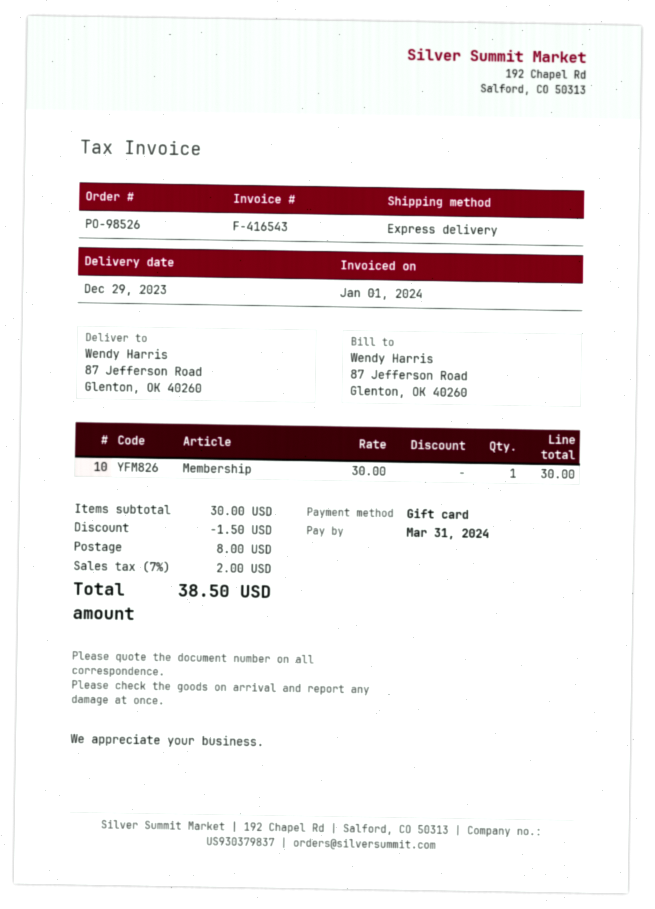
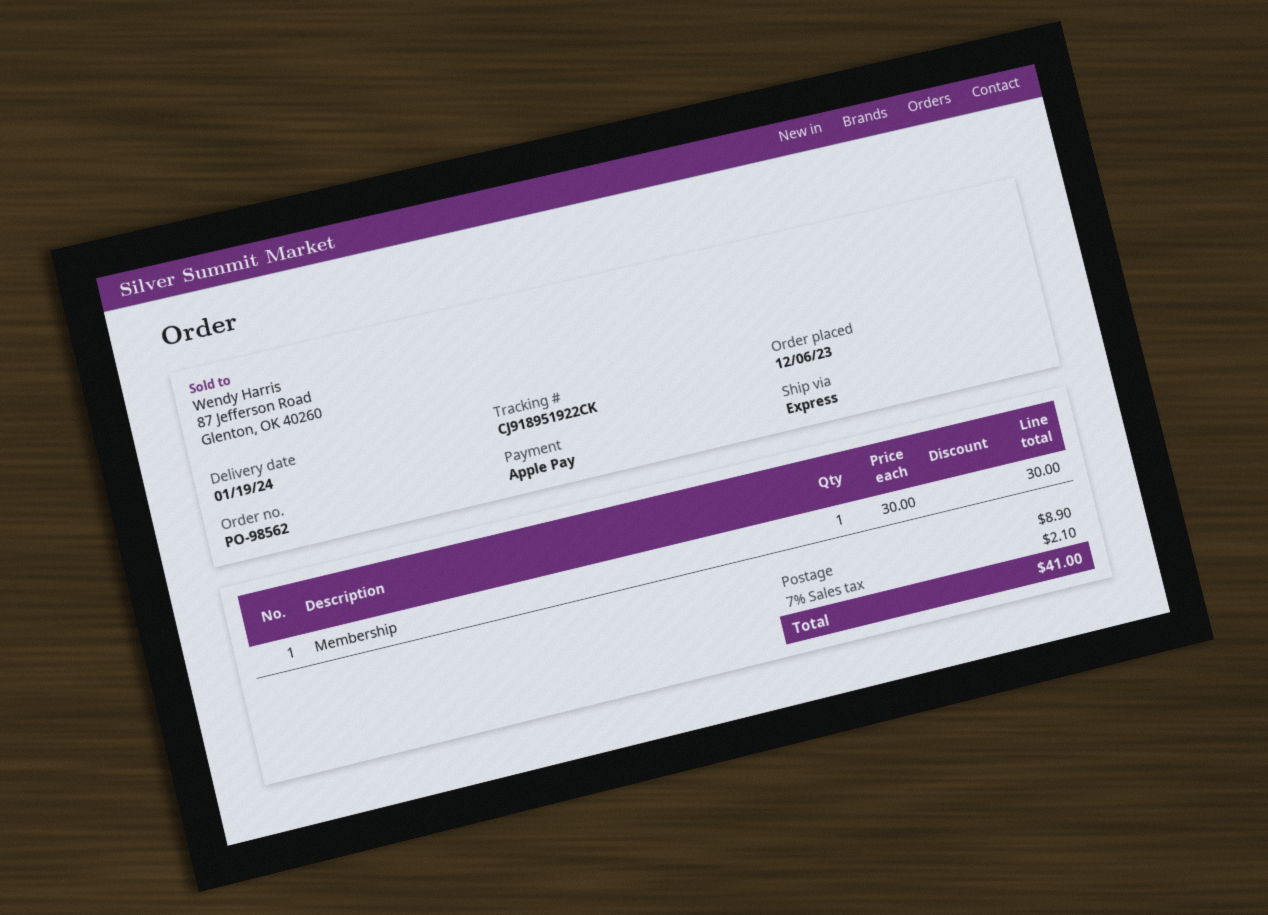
order number: PO-98526 -> PO-98562
delivery date: 2023-12-29 -> 2024-01-19
payment method: gift card -> Apple Pay
discount: 1.50 -> none
shipping: 8.00 -> 8.90
tax: 7% = 2.00 -> 7% = 2.10
total: 38.50 -> 41.00

